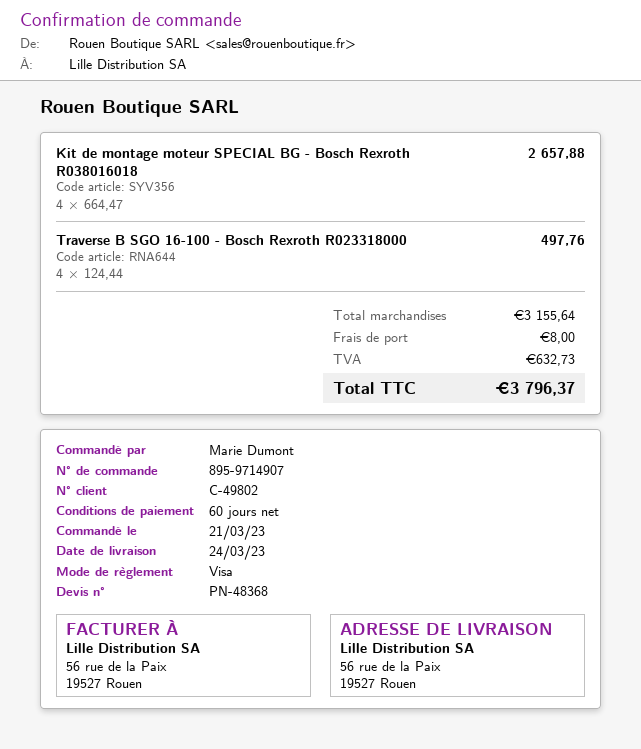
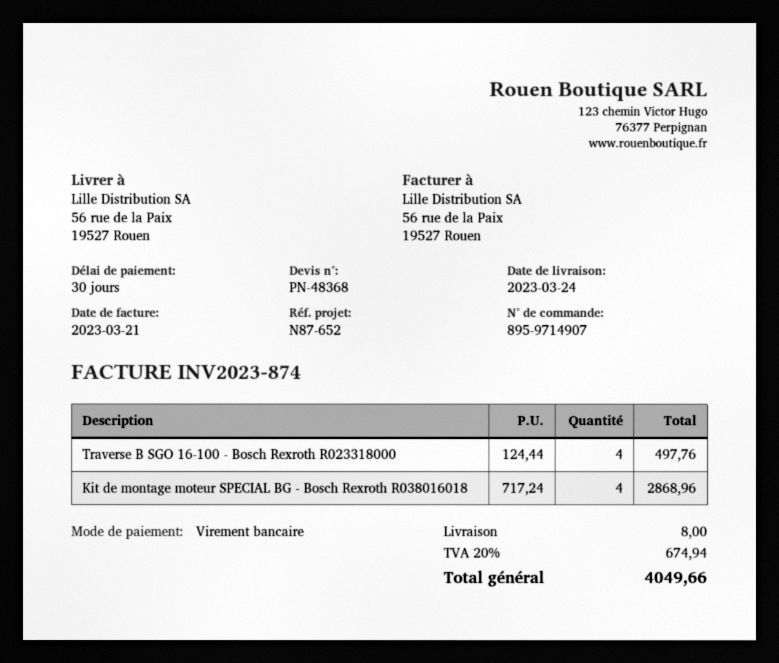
payment terms: 60 days -> 30 days
payment method: Visa -> bank transfer
Kit de montage moteur SPECIAL BG - Bosch Rexroth R038016018: 4 x 664.47 = 2657.88 -> 4 x 717.24 = 2868.96
tax: 632.73 -> 674.94
total: 3796.37 -> 4049.66

